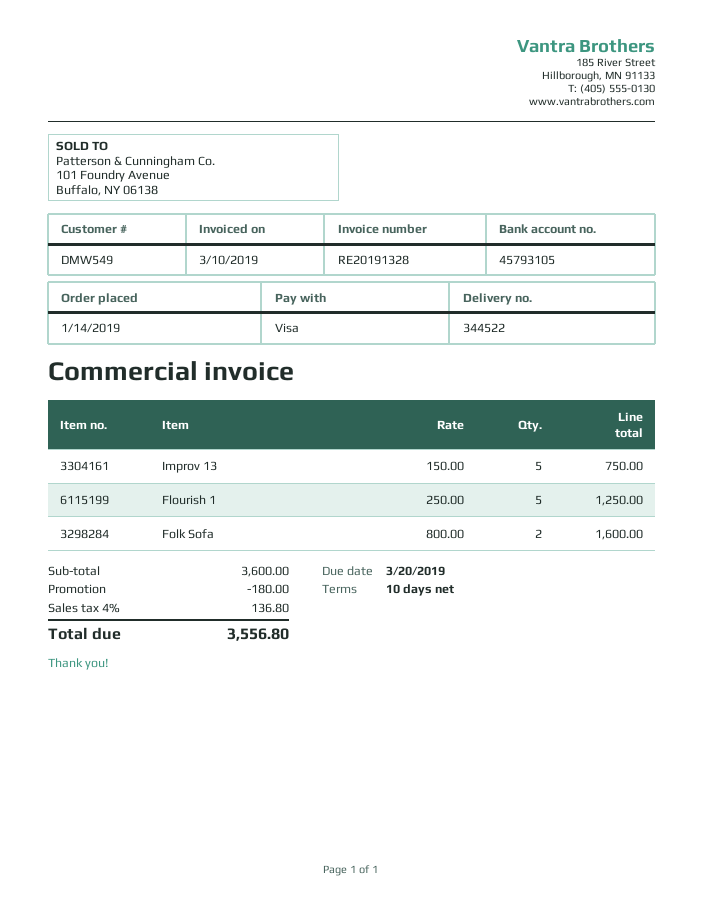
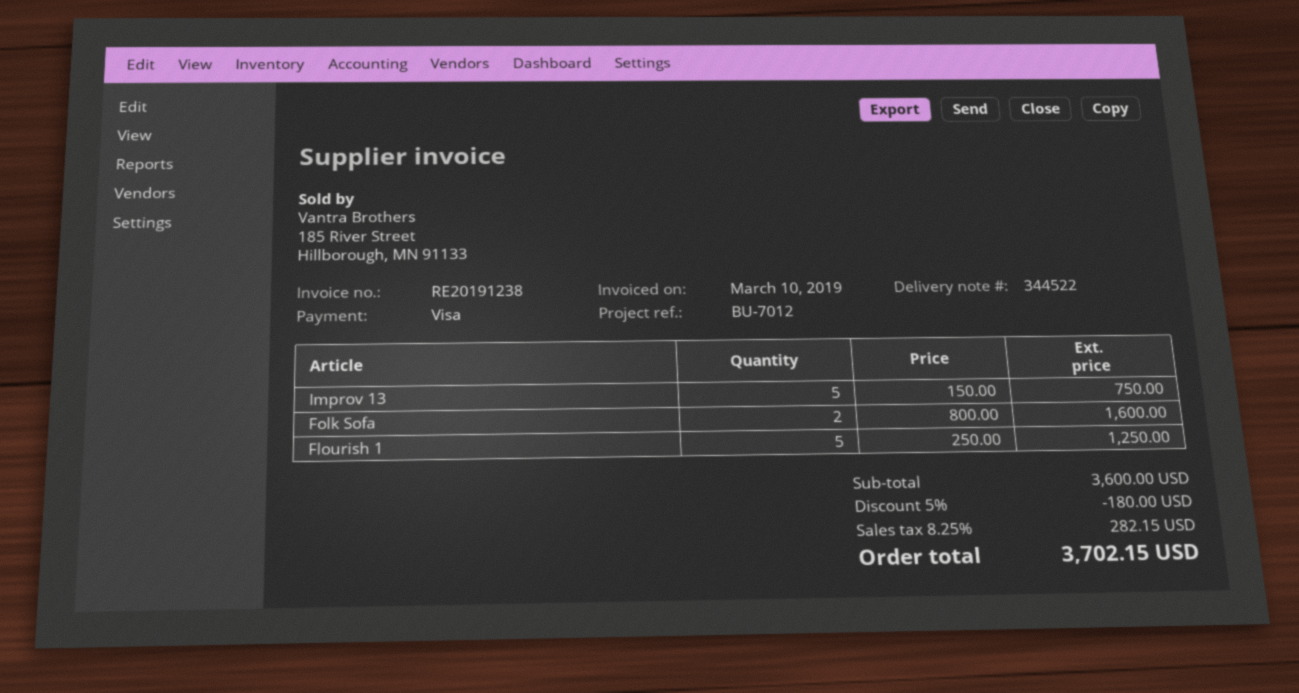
invoice number: RE20191328 -> RE20191238
tax: 4% = 136.80 -> 8.25% = 282.15
total: 3556.80 -> 3702.15

